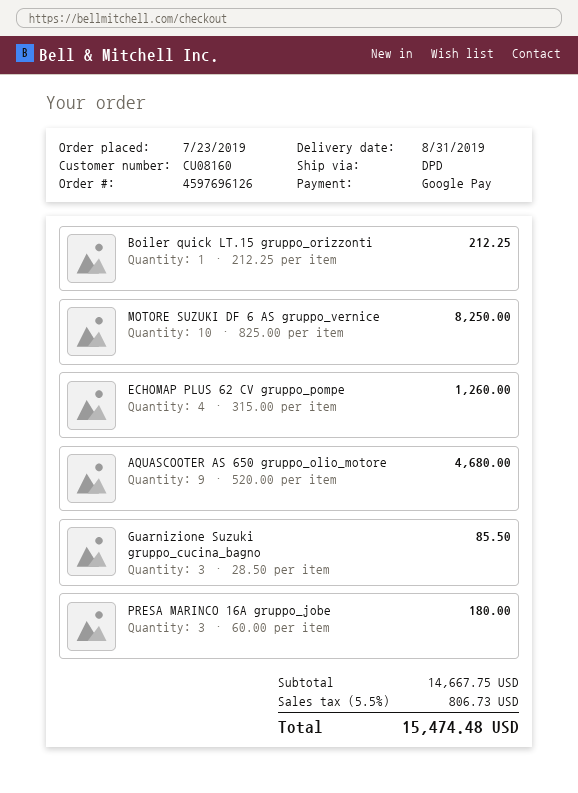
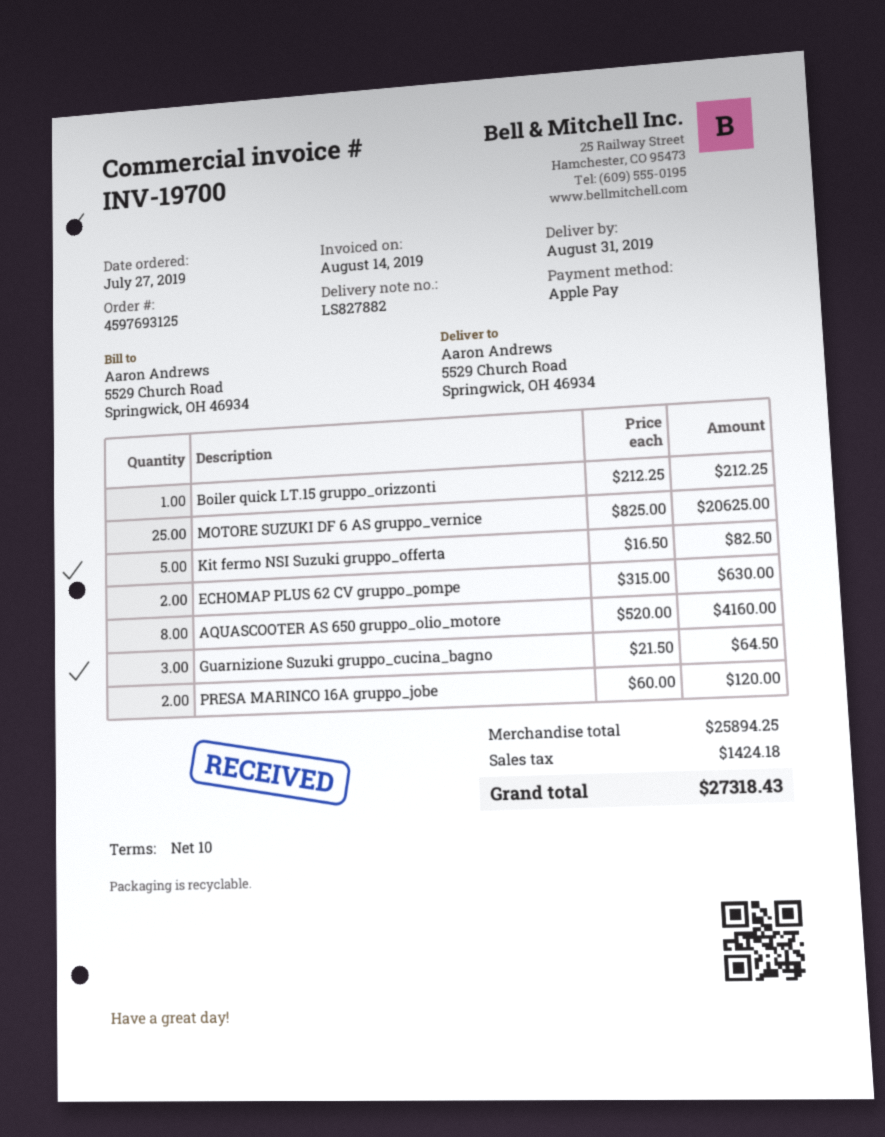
order number: 4597696126 -> 4597693125
order date: 2019-07-23 -> 2019-07-27
payment method: Google Pay -> Apple Pay
MOTORE SUZUKI DF 6 AS gruppo_vernice: 10 x 825.00 = 8250.00 -> 25 x 825.00 = 20625.00
ECHOMAP PLUS 62 CV gruppo_pompe: 4 x 315.00 = 1260.00 -> 2 x 315.00 = 630.00
AQUASCOOTER AS 650 gruppo_olio_motore: 9 x 520.00 = 4680.00 -> 8 x 520.00 = 4160.00
Guarnizione Suzuki gruppo_cucina_bagno: 3 x 28.50 = 85.50 -> 3 x 21.50 = 64.50
PRESA MARINCO 16A gruppo_jobe: 3 x 60.00 = 180.00 -> 2 x 60.00 = 120.00
Kit fermo NSI Suzuki gruppo_offerta: none -> 5 x 16.50 = 82.50
subtotal: 14667.75 -> 25894.25
tax: 806.73 -> 1424.18
total: 15474.48 -> 27318.43

